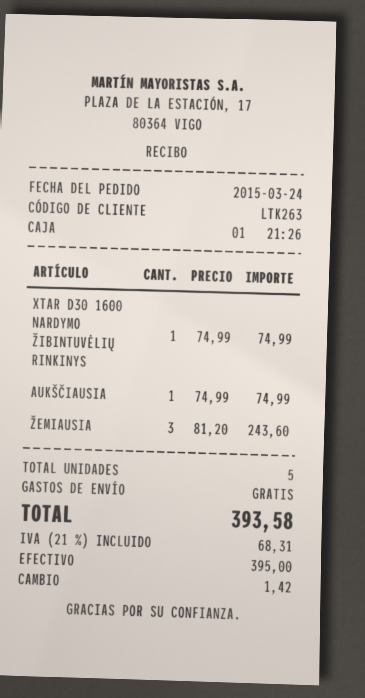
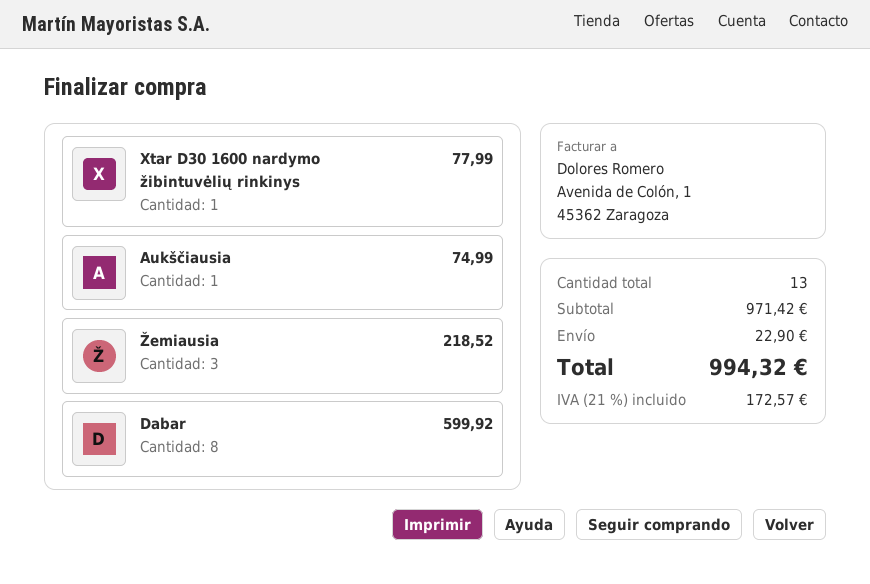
XTAR D30 1600 NARDYMO ŽIBINTUVĖLIŲ RINKINYS: 1 for 74.99 -> 1 for 77.99
ŽEMIAUSIA: 3 for 243.60 -> 3 for 218.52
Dabar: none -> 8 for 599.92
total quantity: 5 -> 13
shipping: 0.00 -> 22.90
tax: 21% = 68.31 -> 21% = 172.57
total: 393.58 -> 994.32

